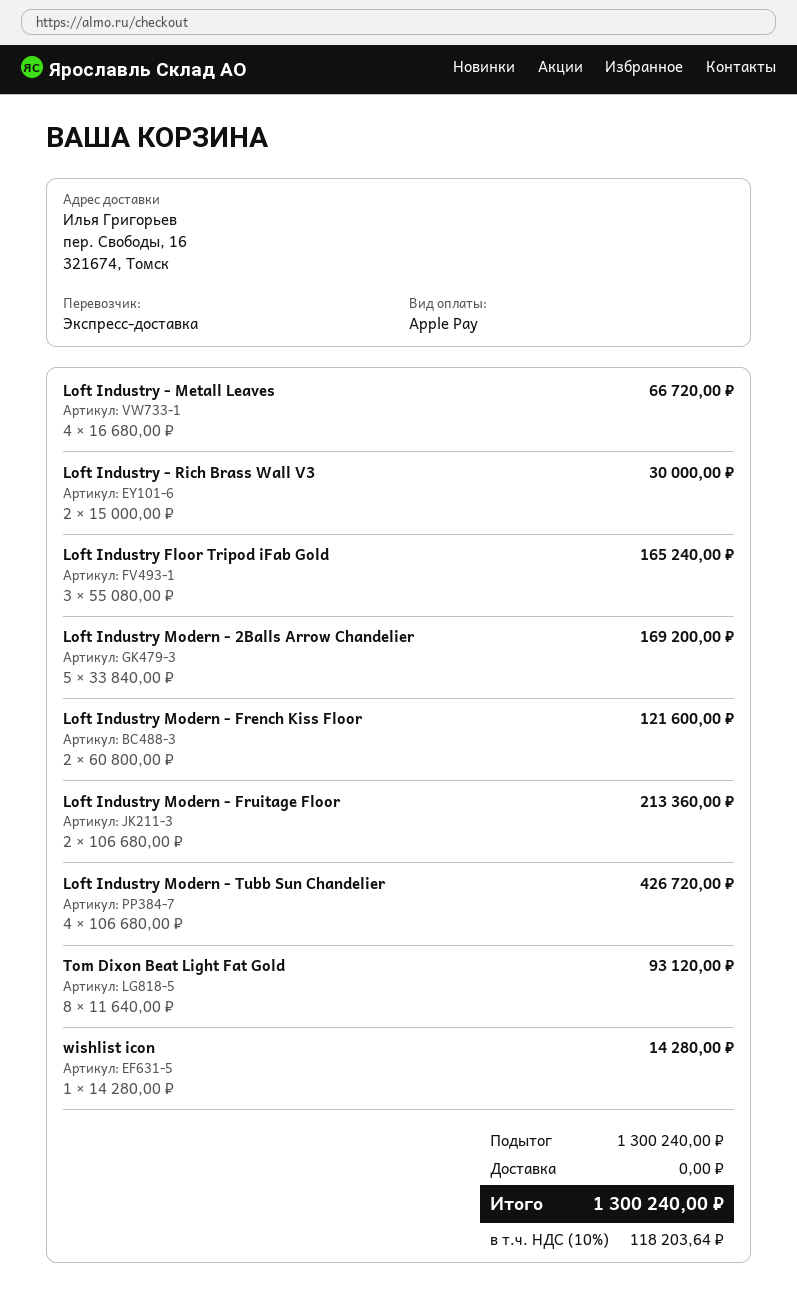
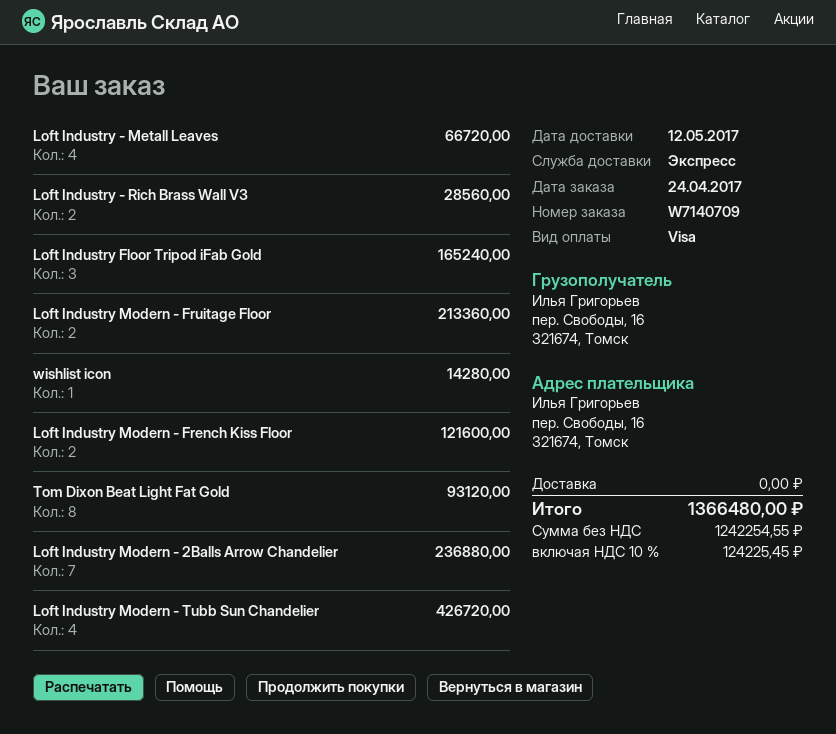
payment method: Apple Pay -> Visa
Loft Industry - Rich Brass Wall V3: 2 for 30000.00 -> 2 for 28560.00
Loft Industry Modern - 2Balls Arrow Chandelier: 5 for 169200.00 -> 7 for 236880.00
tax: 10% = 118203.64 -> 10% = 124225.45
total: 1300240.00 -> 1366480.00

